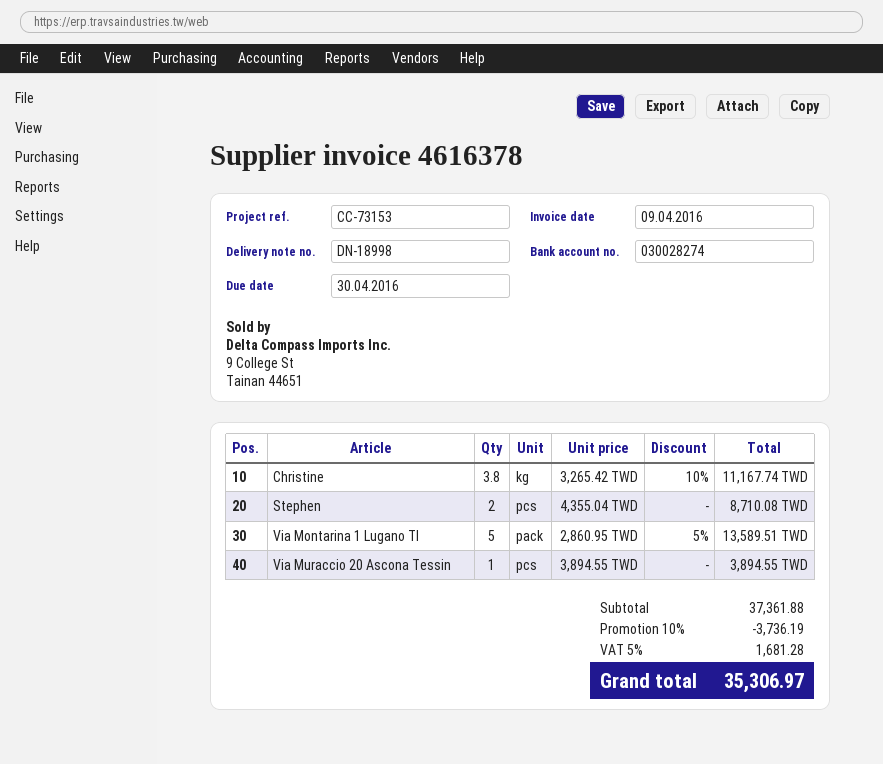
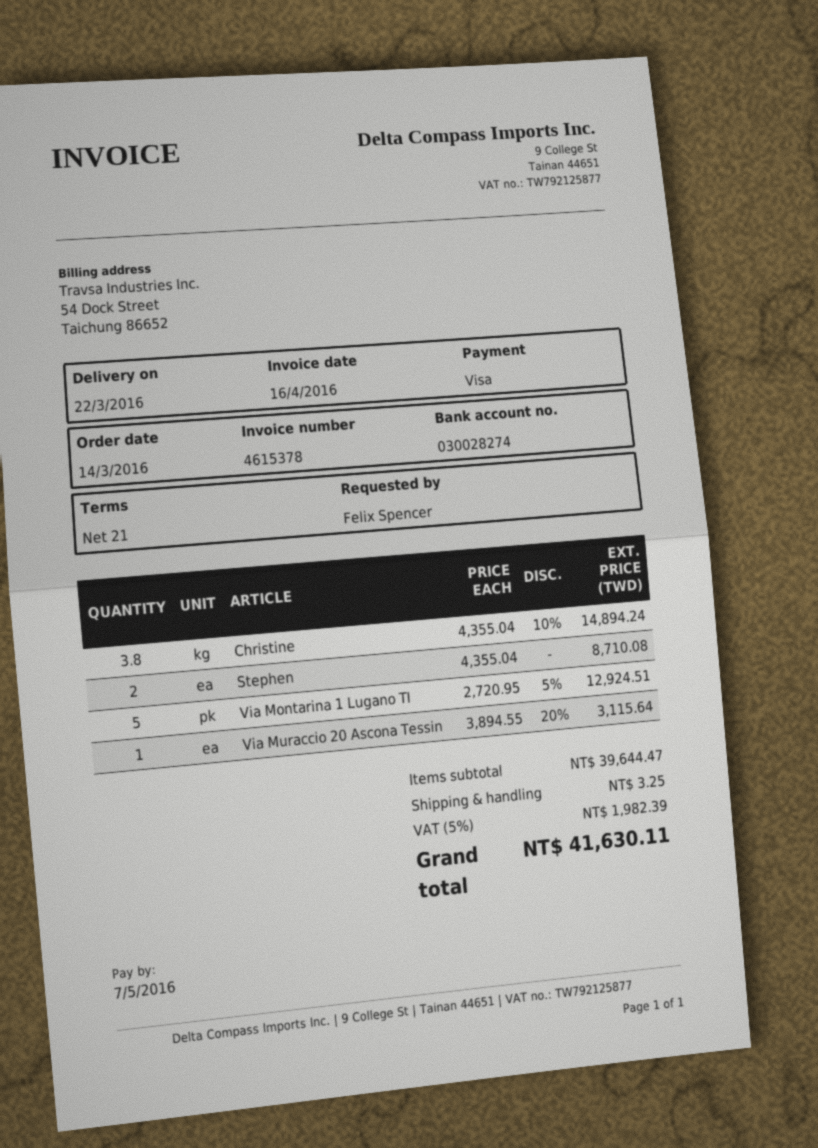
invoice number: 4616378 -> 4615378
invoice date: 2016-04-09 -> 2016-04-16
due date: 2016-04-30 -> 2016-05-07
Christine: 3.8 x 3265.42 - 10% = 11167.74 -> 3.8 x 4355.04 - 10% = 14894.24
Via Montarina 1 Lugano TI: 5 x 2860.95 - 5% = 13589.51 -> 5 x 2720.95 - 5% = 12924.51
Via Muraccio 20 Ascona Tessin: 1 x 3894.55 = 3894.55 -> 1 x 3894.55 - 20% = 3115.64
subtotal: 37361.88 -> 39644.47
discount: 10% = 3736.19 -> none
shipping: none -> 3.25
tax: 5% = 1681.28 -> 5% = 1982.39
total: 35306.97 -> 41630.11

